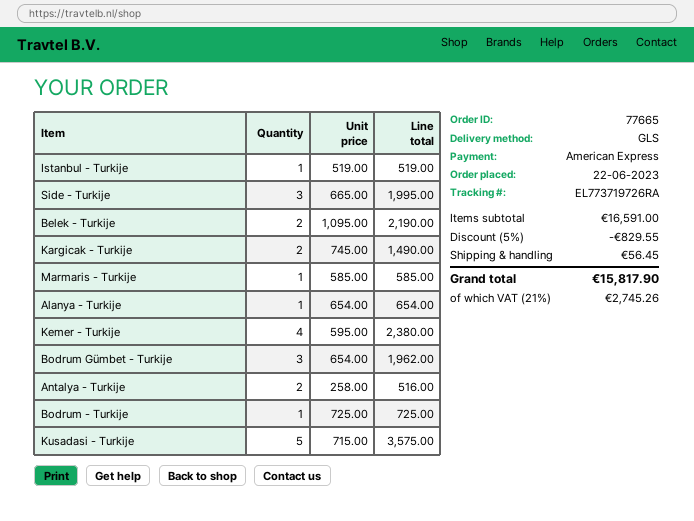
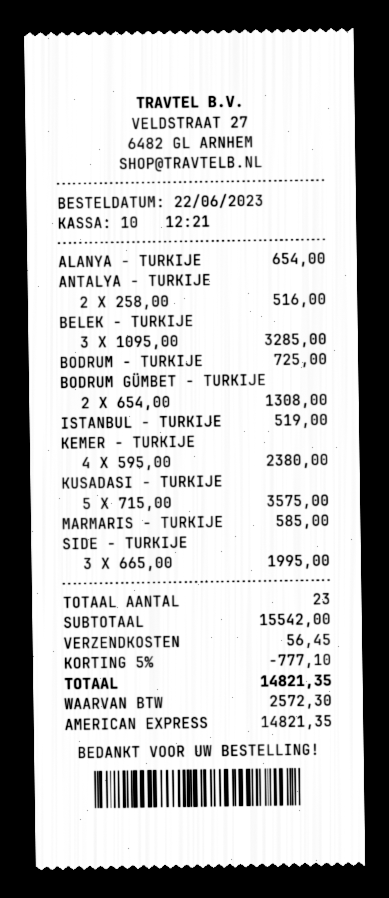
Belek - Turkije: 2 x 1095.00 = 2190.00 -> 3 x 1095.00 = 3285.00
Kargicak - Turkije: 2 x 745.00 = 1490.00 -> none
Bodrum Gümbet - Turkije: 3 x 654.00 = 1962.00 -> 2 x 654.00 = 1308.00
subtotal: 16591.00 -> 15542.00
discount: 5% = 829.55 -> 5% = 777.10
tax: 2745.26 -> 2572.30
total: 15817.90 -> 14821.35

